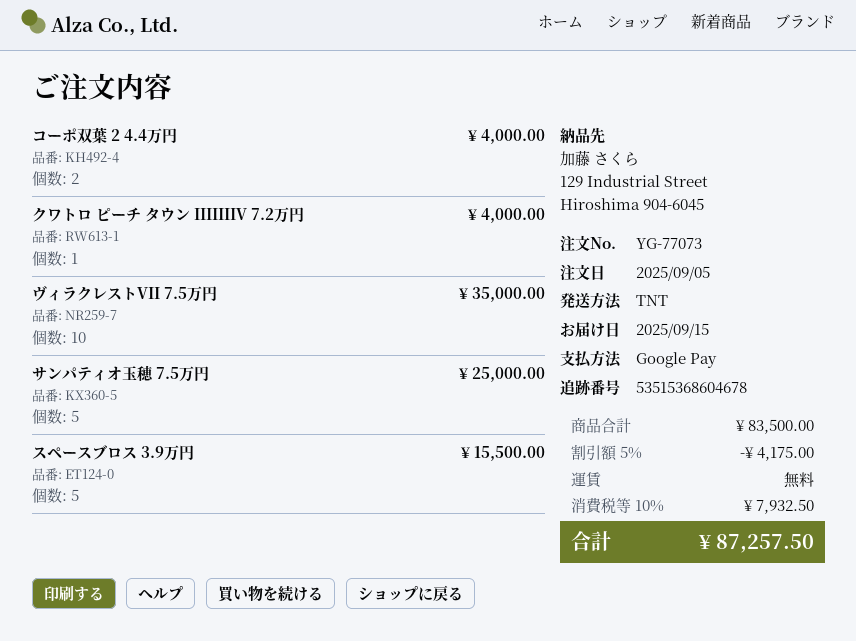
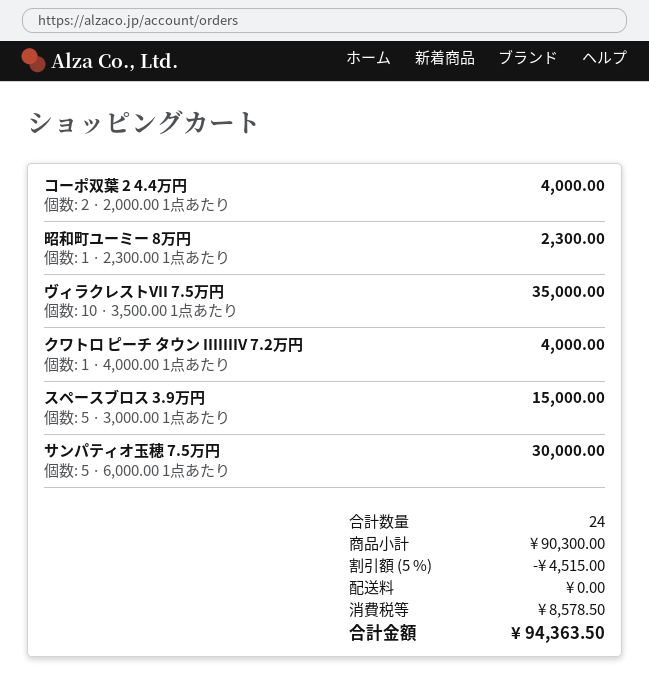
サンパティオ玉穂 7.5万円: 5 for 25000.00 -> 5 for 30000.00
スペースブロス 3.9万円: 5 for 15500.00 -> 5 for 15000.00
昭和町ユーミー 8万円: none -> 1 for 2300.00
subtotal: 83500.00 -> 90300.00
discount: 5% = 4175.00 -> 5% = 4515.00
tax: 7932.50 -> 8578.50
total: 87257.50 -> 94363.50

